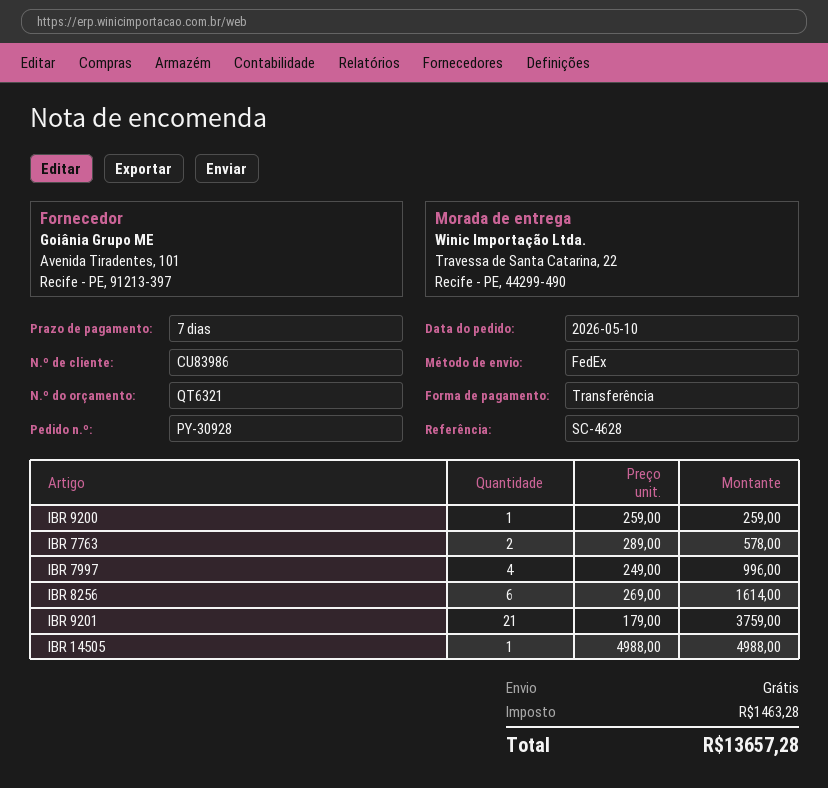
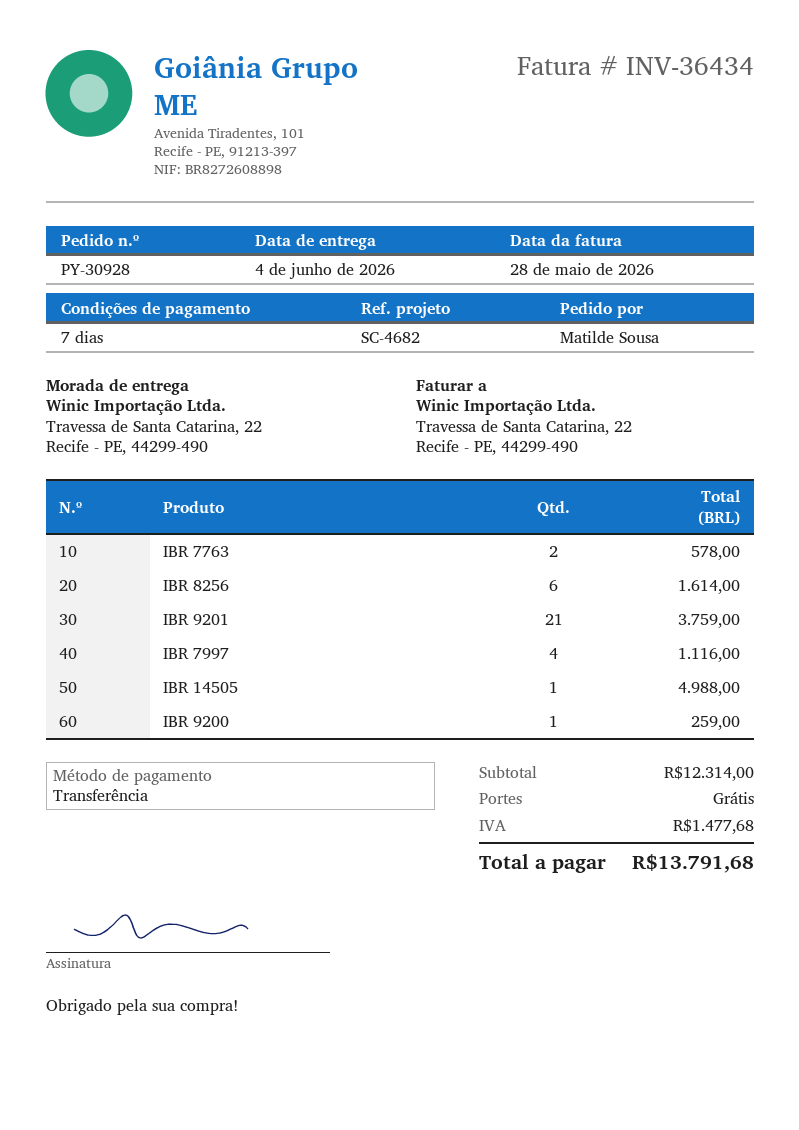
reference: SC-4628 -> SC-4682
IBR 7997: 4 for 996.00 -> 4 for 1116.00
tax: 1463.28 -> 1477.68
total: 13657.28 -> 13791.68

